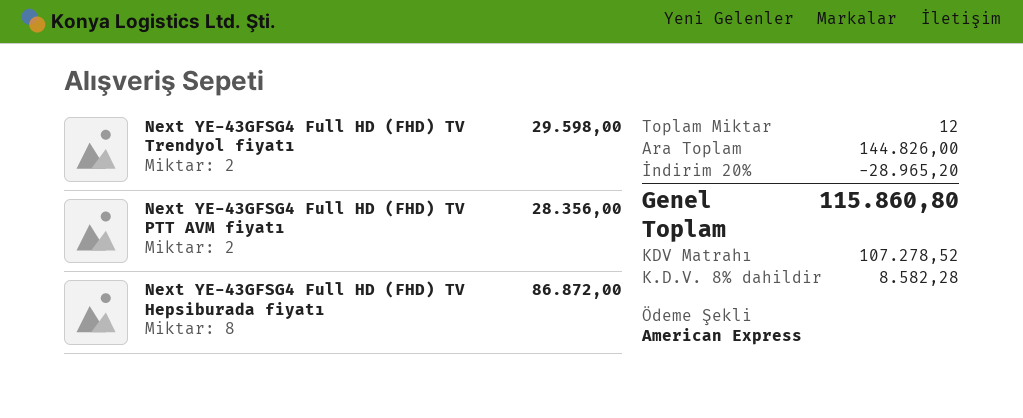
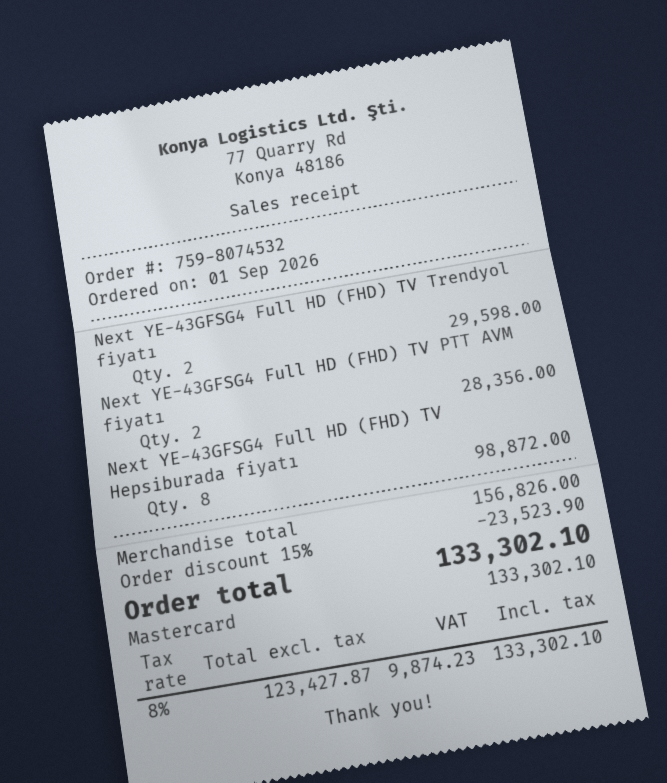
payment method: American Express -> Mastercard
Next YE-43GFSG4 Full HD (FHD) TV Hepsiburada fiyatı: 8 for 86872.00 -> 8 for 98872.00
subtotal: 144826.00 -> 156826.00
discount: 20% = 28965.20 -> 15% = 23523.90
net: 107278.52 -> 123427.87
tax: 8% = 8582.28 -> 8% = 9874.23
total: 115860.80 -> 133302.10

